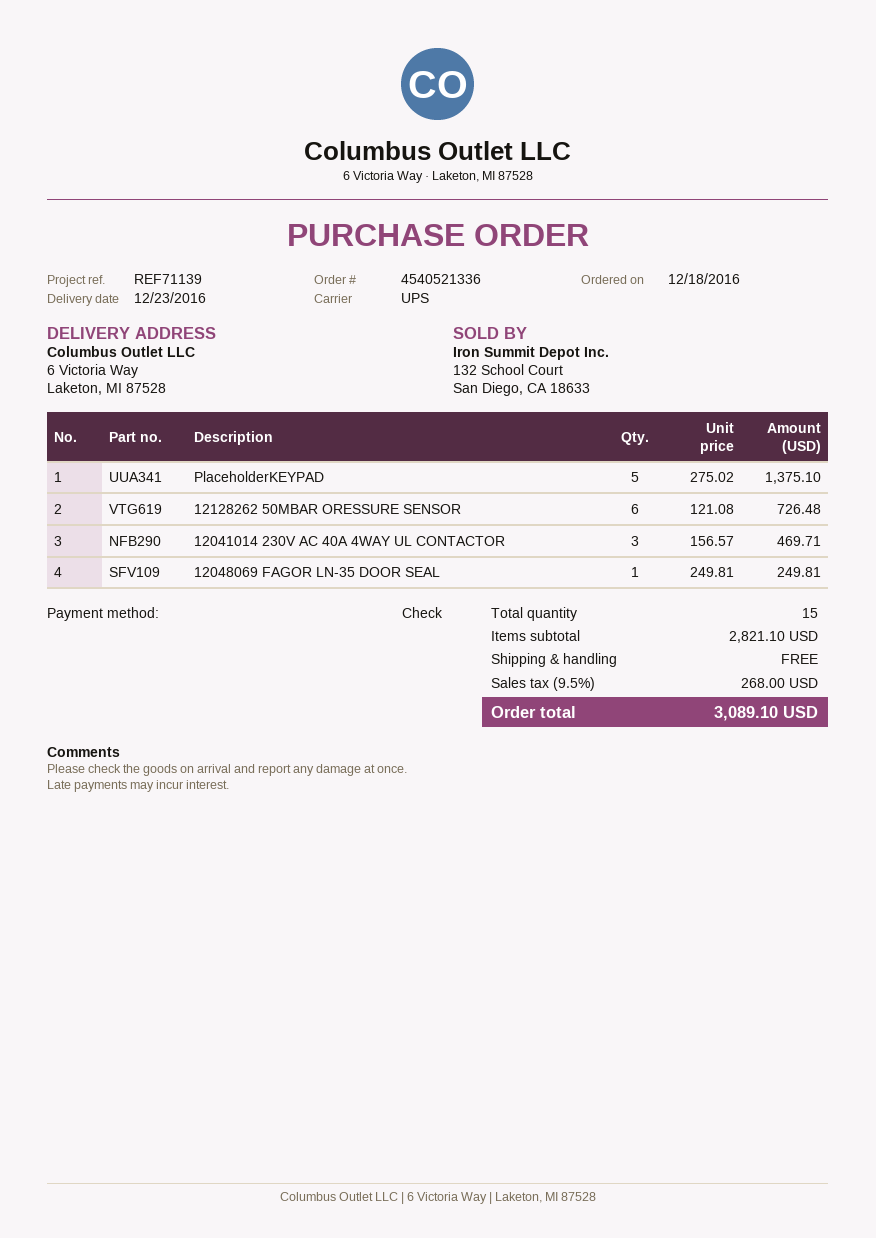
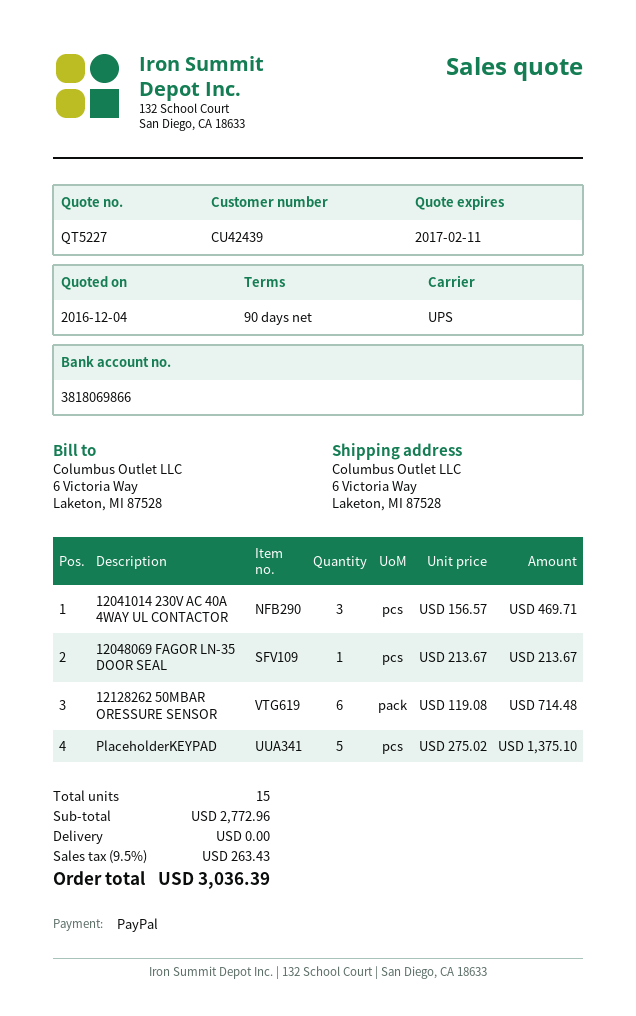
payment method: cheque -> PayPal
12128262 50MBAR ORESSURE SENSOR: 6 x 121.08 = 726.48 -> 6 x 119.08 = 714.48
12048069 FAGOR LN-35 DOOR SEAL: 1 x 249.81 = 249.81 -> 1 x 213.67 = 213.67
subtotal: 2821.10 -> 2772.96
tax: 9.5% = 268.00 -> 9.5% = 263.43
total: 3089.10 -> 3036.39

